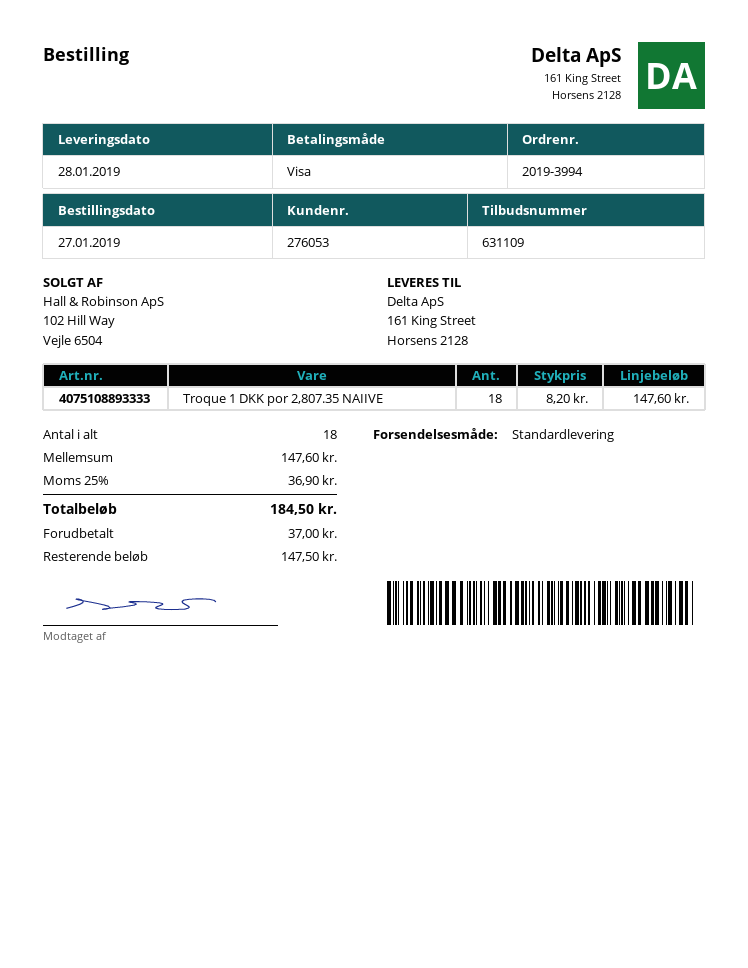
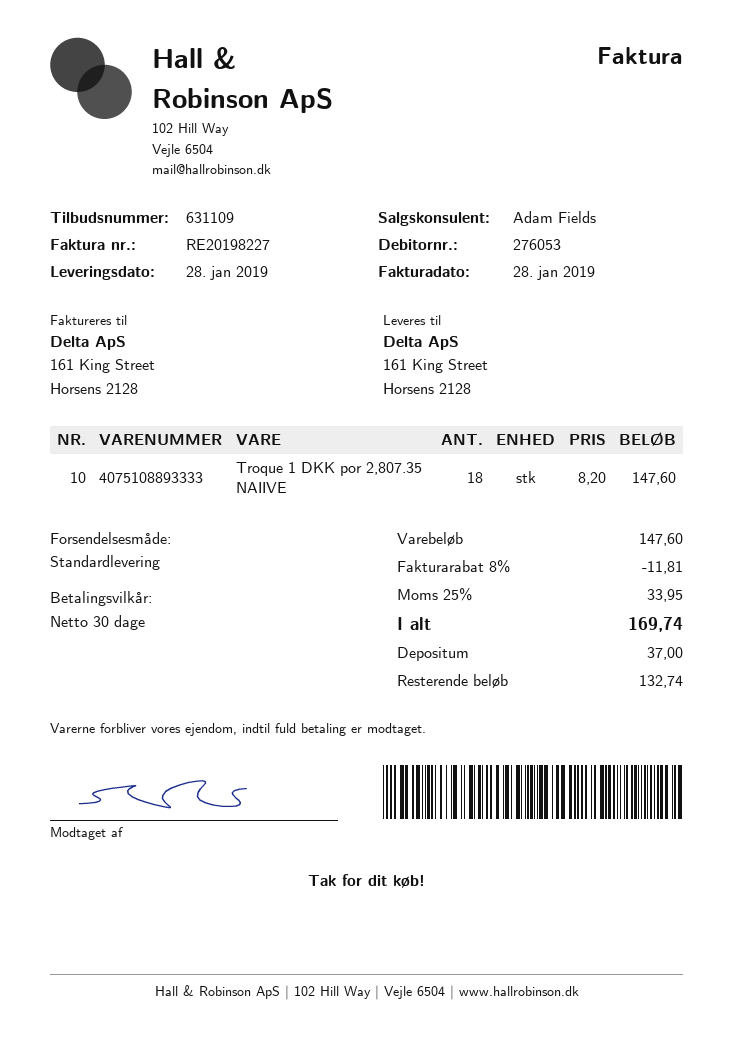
discount: none -> 8% = 11.81
tax: 25% = 36.90 -> 25% = 33.95
total: 184.50 -> 169.74
balance: 147.50 -> 132.74

